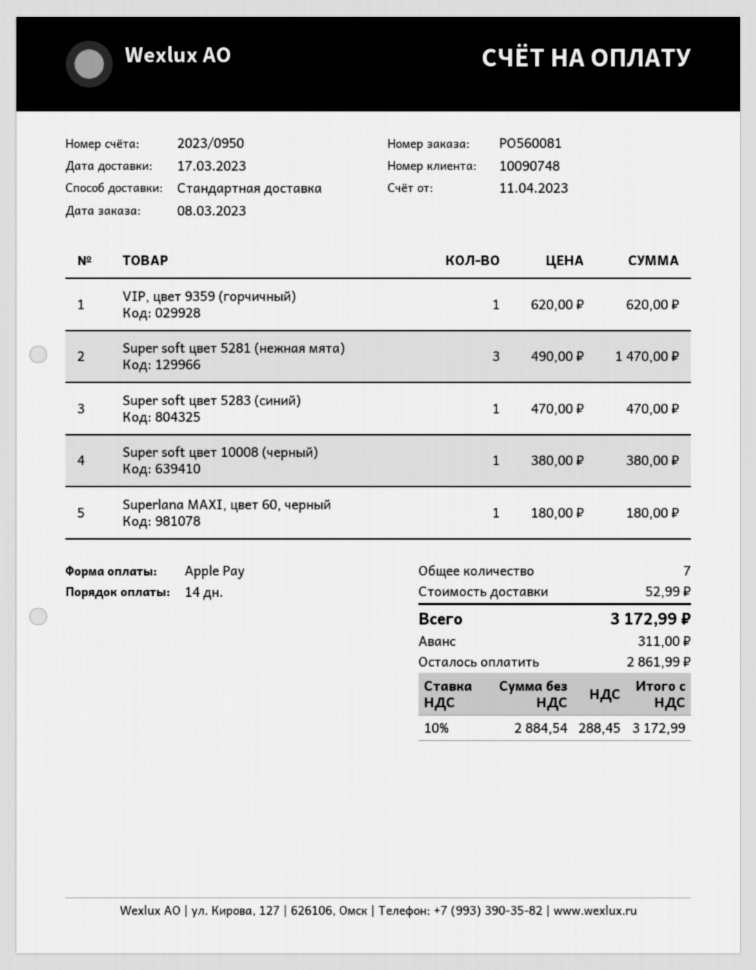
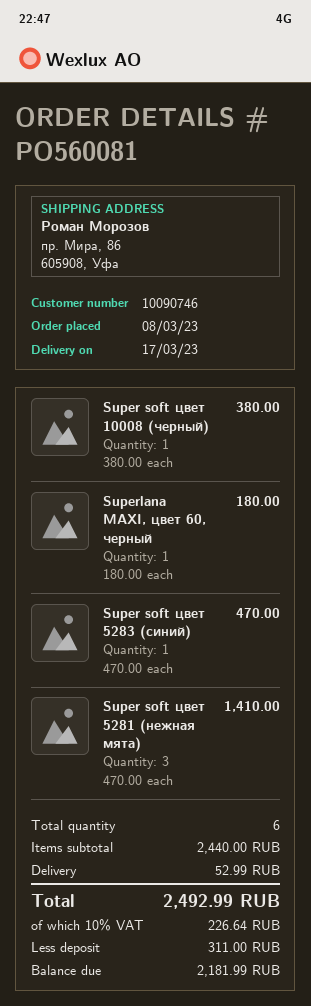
customer number: 10090748 -> 10090746
VIP, цвет 9359 (горчичный): 1 x 620.00 = 620.00 -> none
Super soft цвет 5281 (нежная мята): 3 x 490.00 = 1470.00 -> 3 x 470.00 = 1410.00
total quantity: 7 -> 6
tax: 10% = 288.45 -> 10% = 226.64
total: 3172.99 -> 2492.99
balance: 2861.99 -> 2181.99

